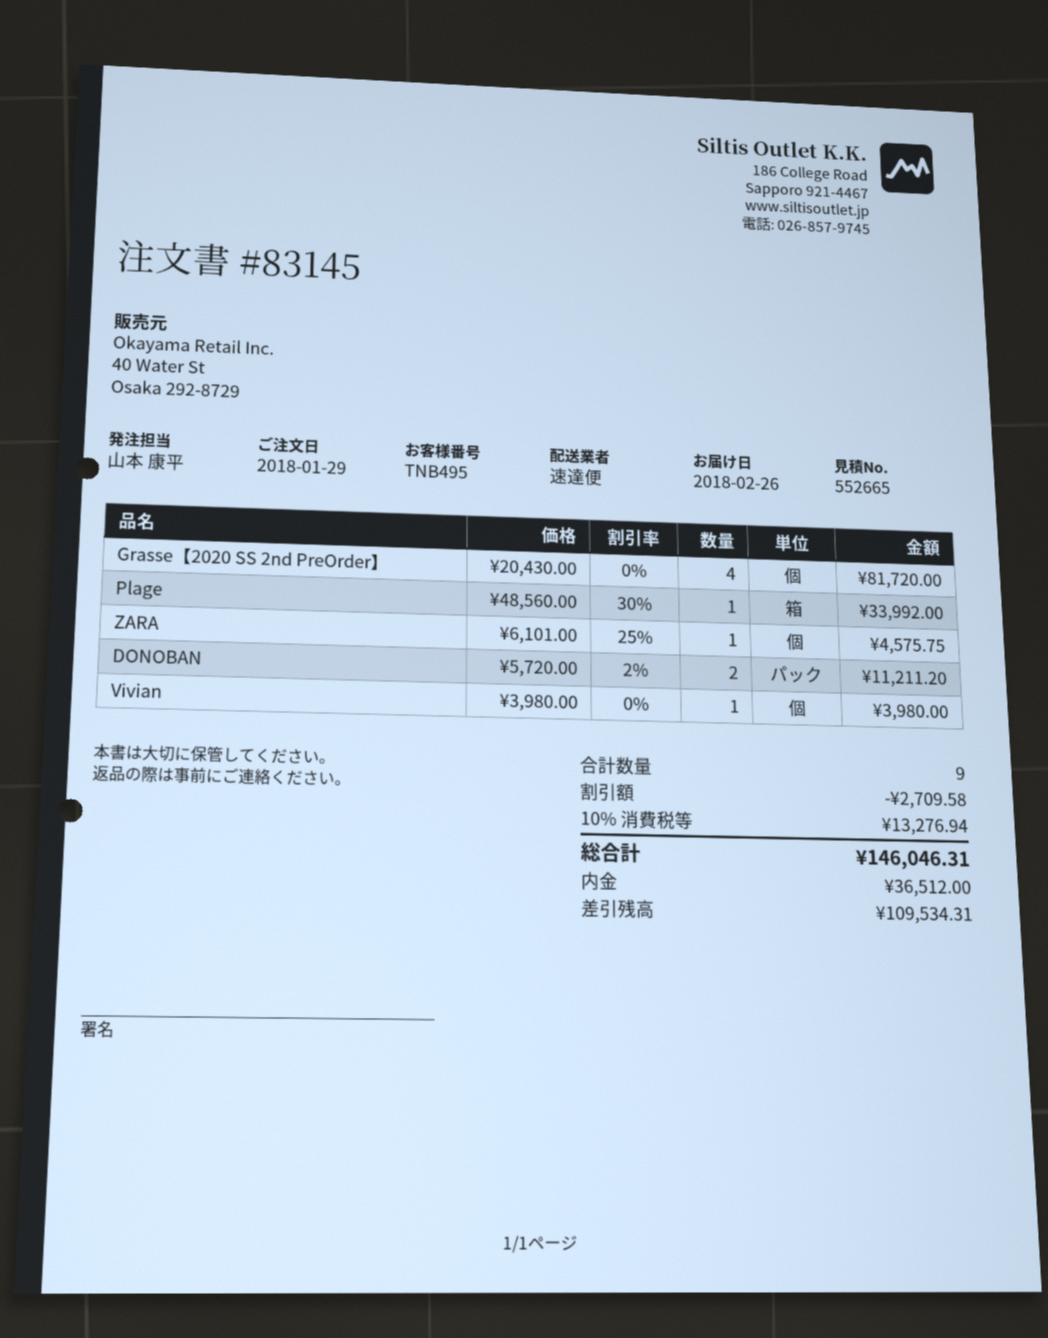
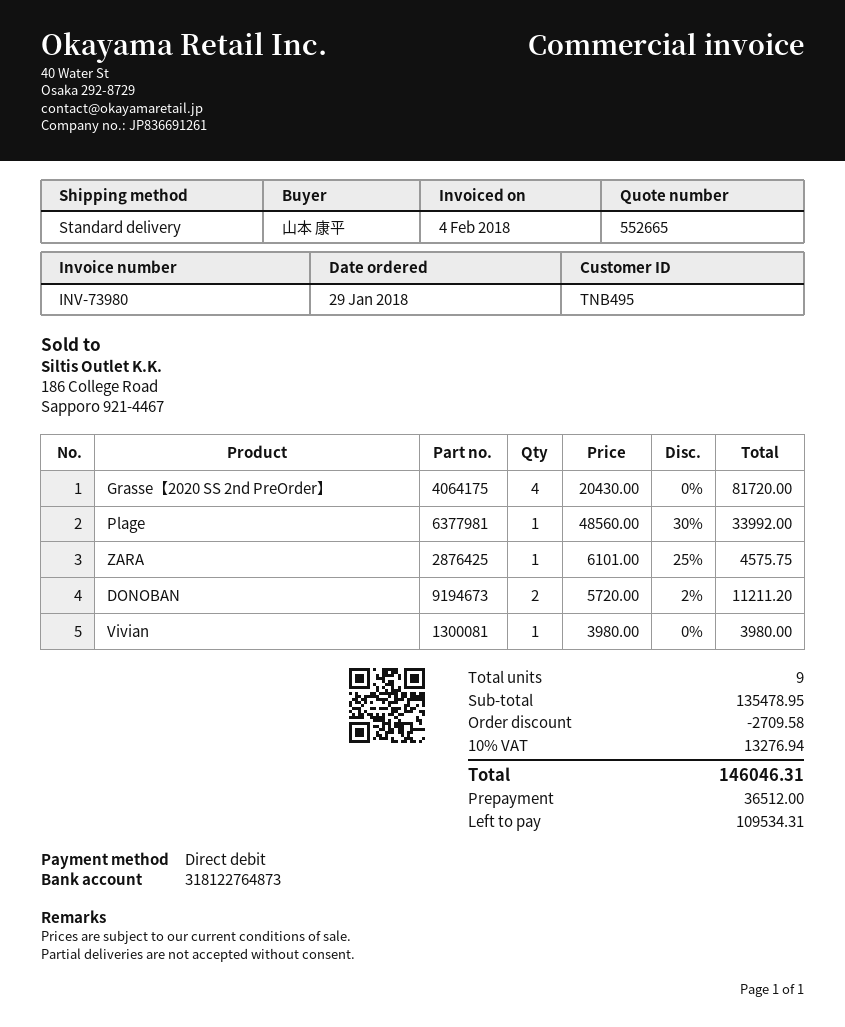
shipping method: express -> standard

